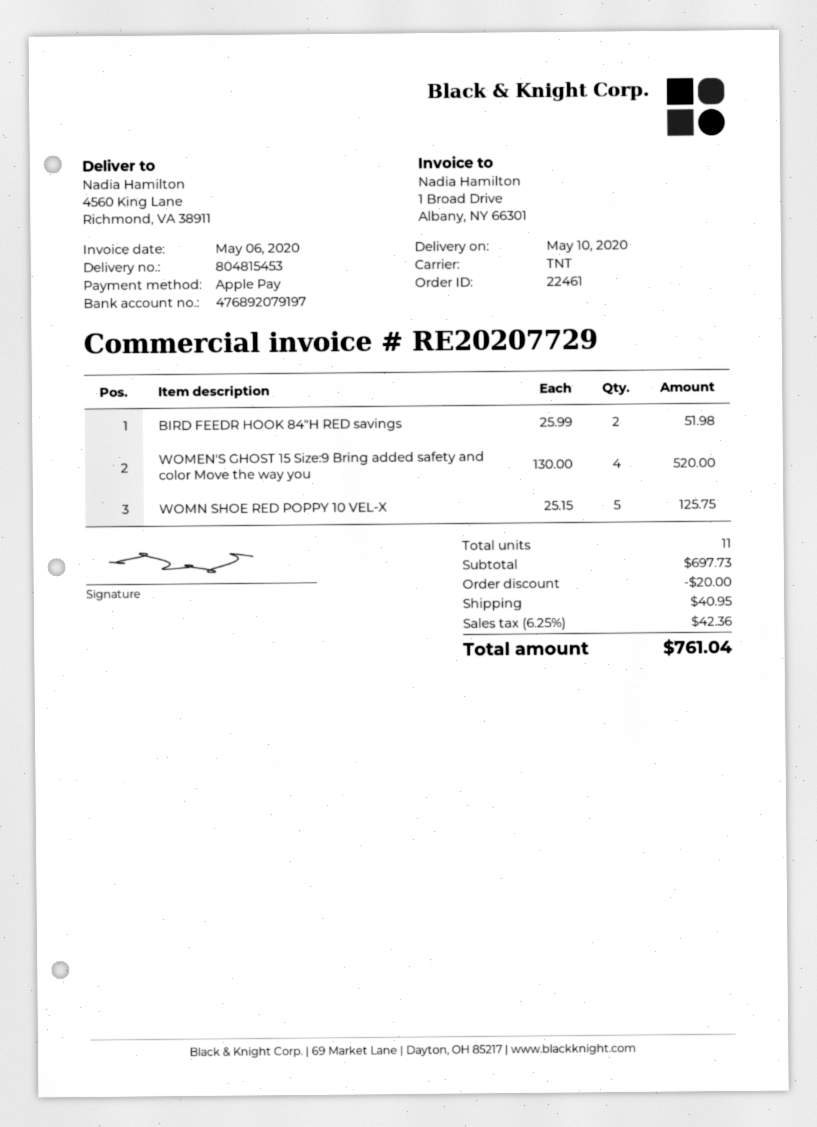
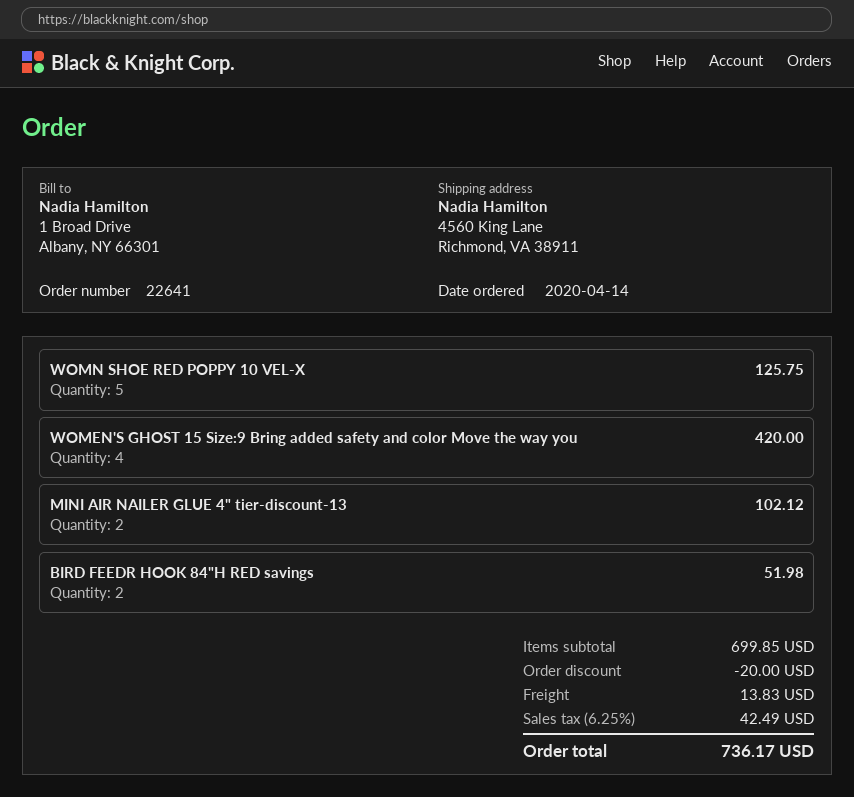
order number: 22461 -> 22641
WOMEN'S GHOST 15 Size:9 Bring added safety and color Move the way you: 4 for 520.00 -> 4 for 420.00
MINI AIR NAILER GLUE 4" tier-discount-13: none -> 2 for 102.12
subtotal: 697.73 -> 699.85
shipping: 40.95 -> 13.83
tax: 6.25% = 42.36 -> 6.25% = 42.49
total: 761.04 -> 736.17

